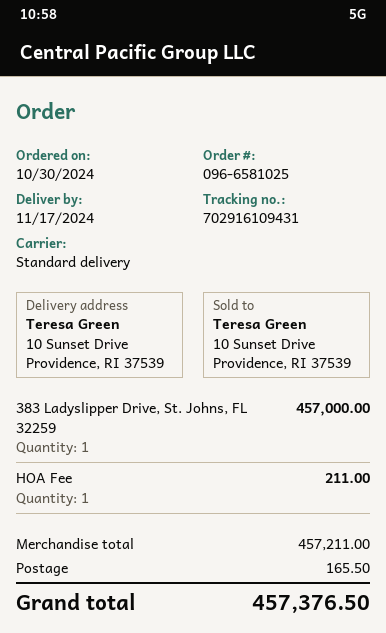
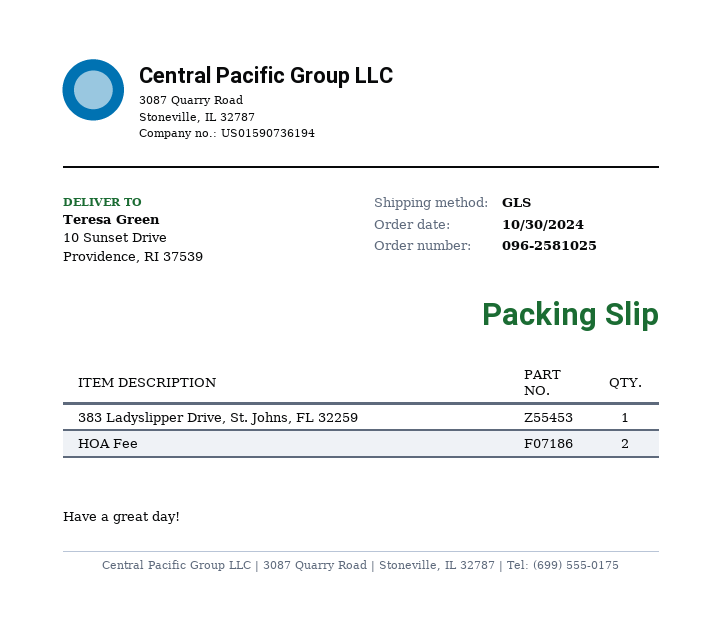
order number: 096-6581025 -> 096-2581025
shipping method: standard -> GLS
HOA Fee: 1 -> 2

